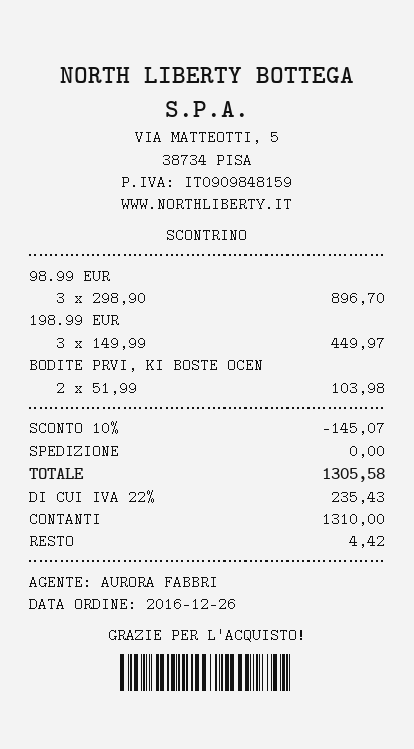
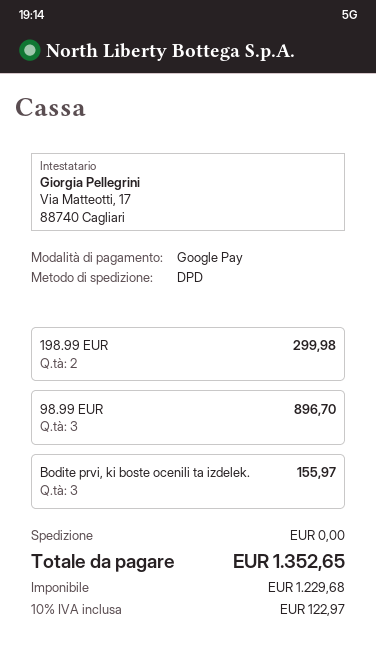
payment method: cash -> Google Pay
198.99 EUR: 3 for 449.97 -> 2 for 299.98
BODITE PRVI, KI BOSTE OCEN: 2 for 103.98 -> 3 for 155.97
discount: 10% = 145.07 -> none
tax: 22% = 235.43 -> 10% = 122.97
total: 1305.58 -> 1352.65

